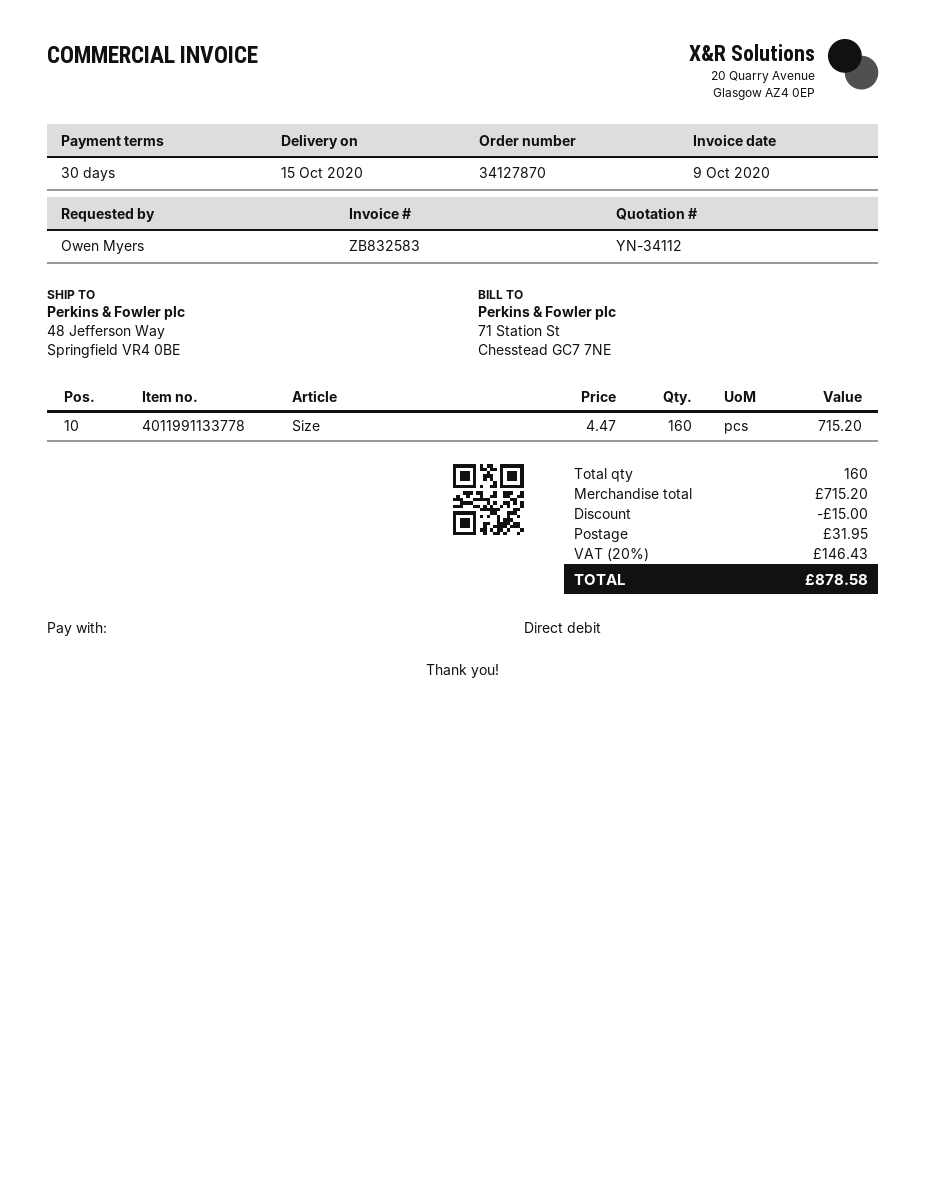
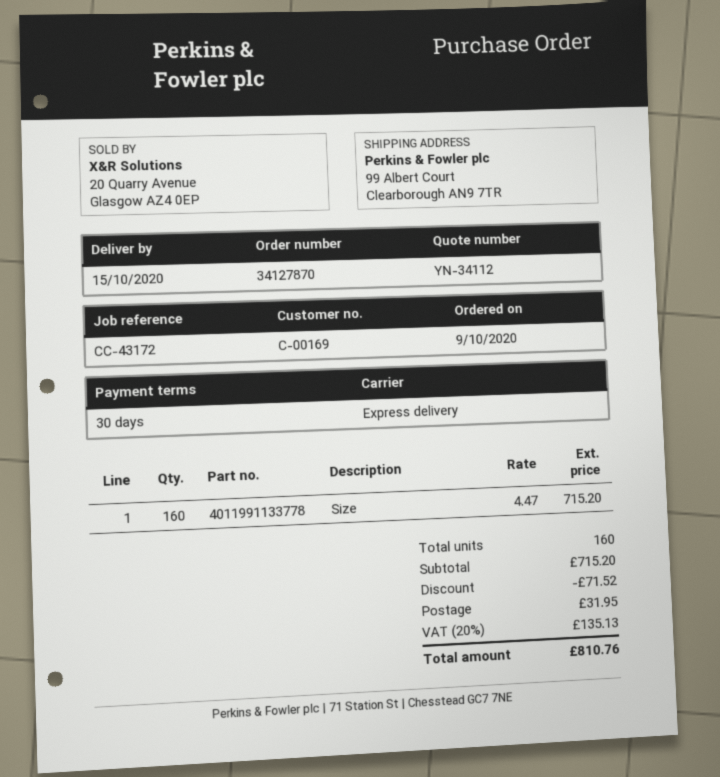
ship to: 48 Jefferson Way, Springfield VR4 0BE -> 99 Albert Court, Clearborough AN9 7TR
discount: 15.00 -> 71.52
tax: 20% = 146.43 -> 20% = 135.13
total: 878.58 -> 810.76

